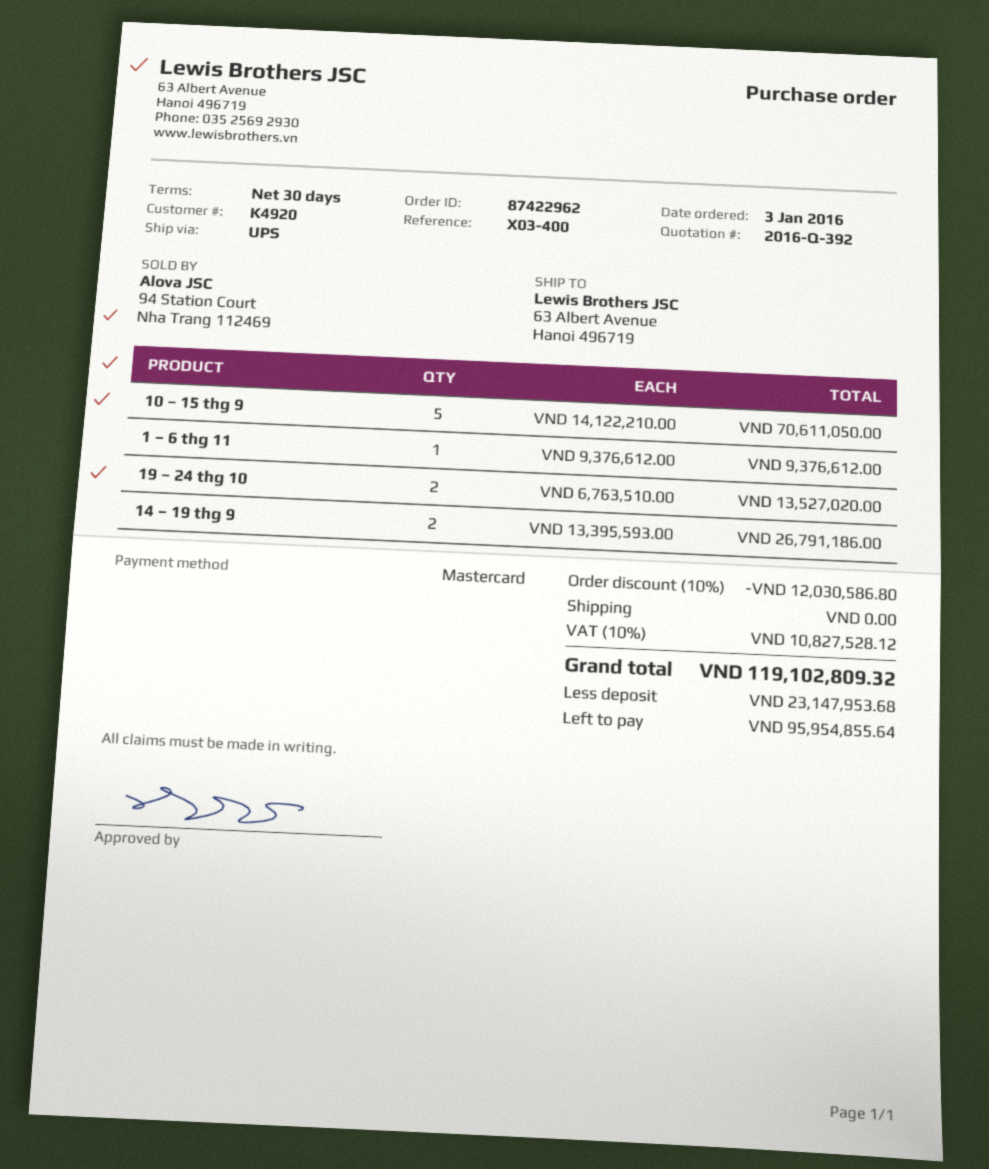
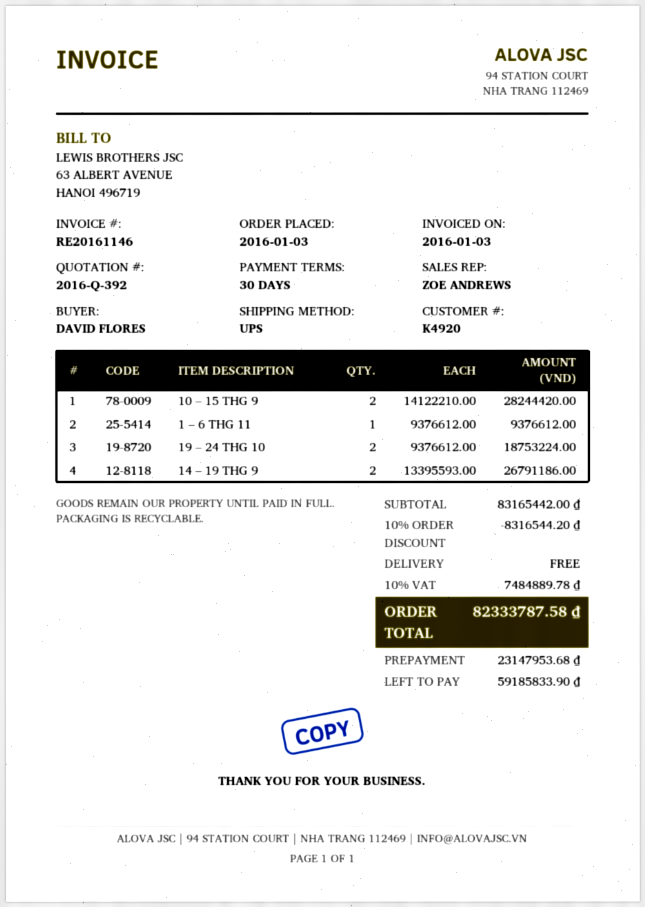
10 – 15 thg 9: 5 x 14122210.00 = 70611050.00 -> 2 x 14122210.00 = 28244420.00
19 – 24 thg 10: 2 x 6763510.00 = 13527020.00 -> 2 x 9376612.00 = 18753224.00
discount: 10% = 12030586.80 -> 10% = 8316544.20
tax: 10% = 10827528.12 -> 10% = 7484889.78
total: 119102809.32 -> 82333787.58
balance: 95954855.64 -> 59185833.90

